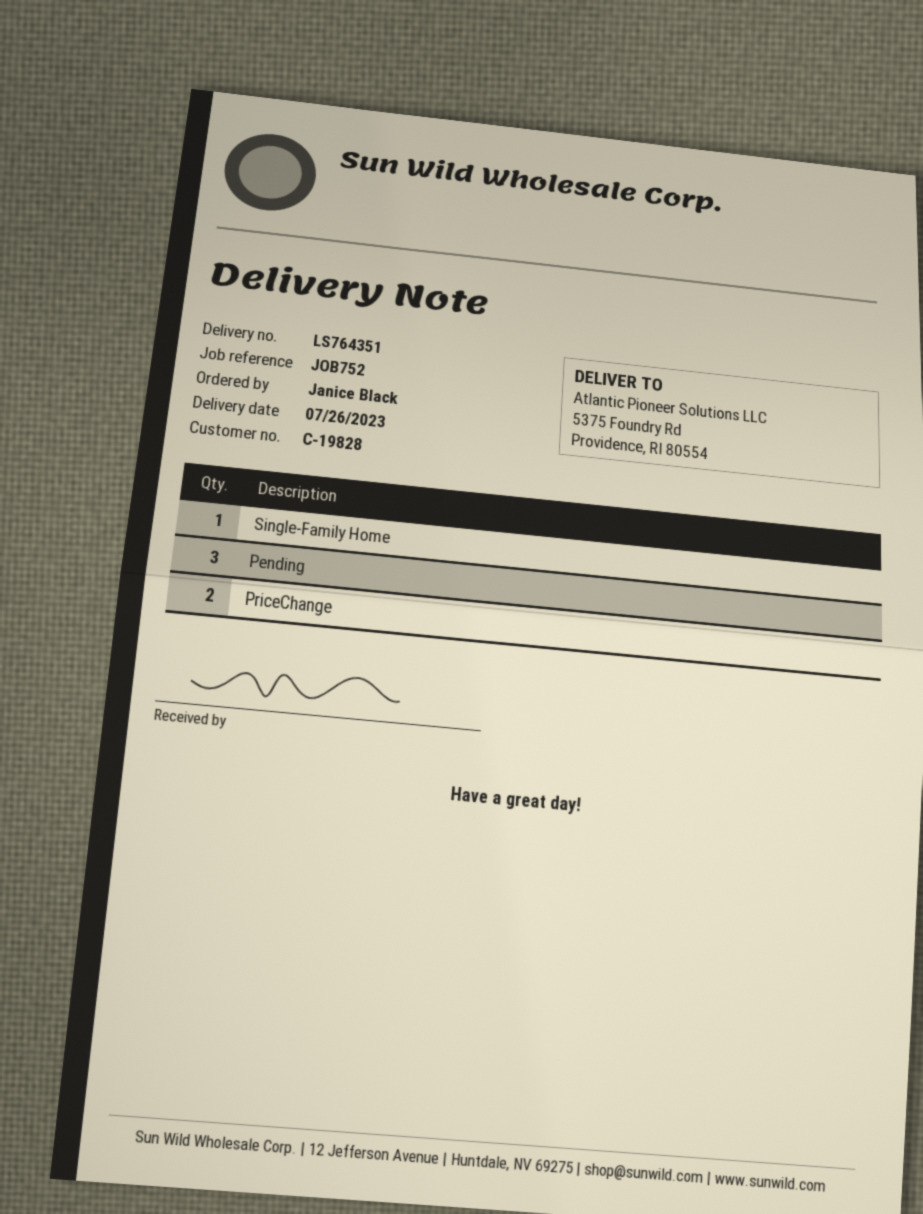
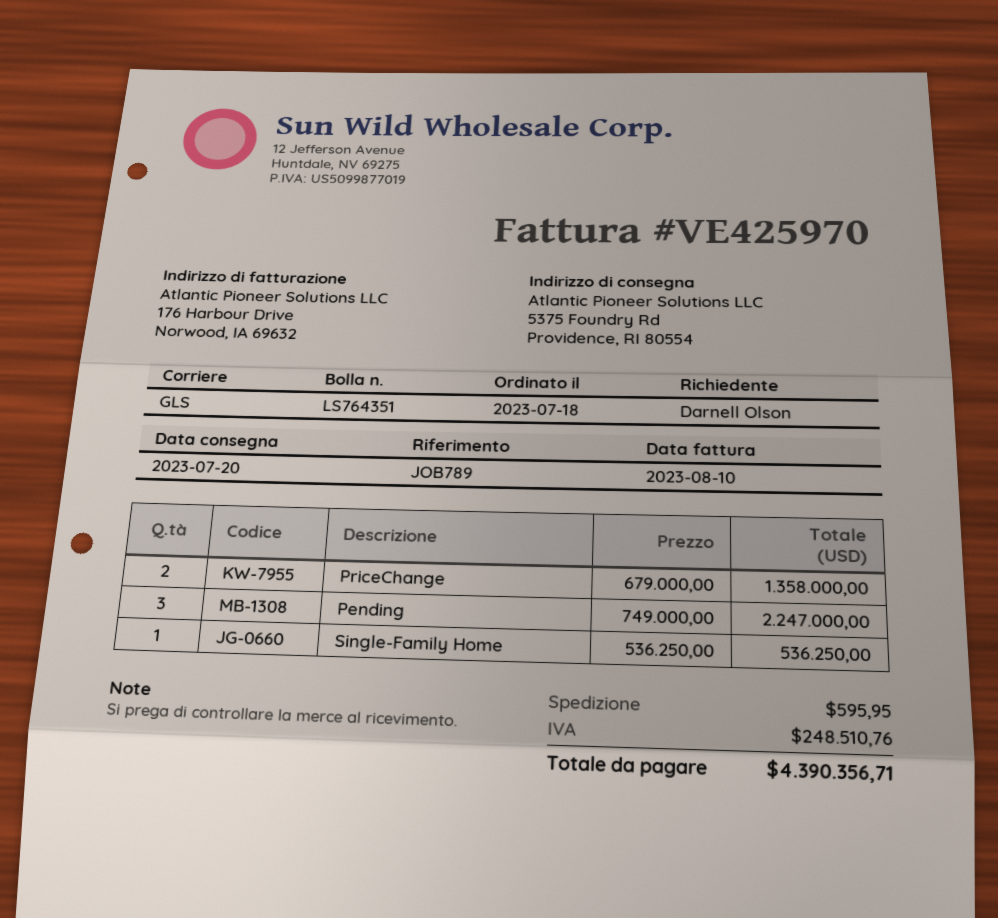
delivery date: 2023-07-26 -> 2023-07-20
reference: JOB752 -> JOB789
ordered by: Janice Black -> Darnell Olson

